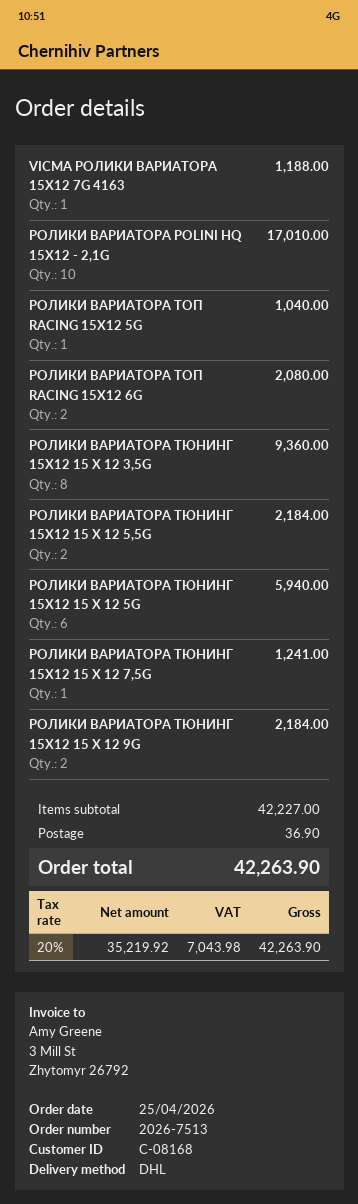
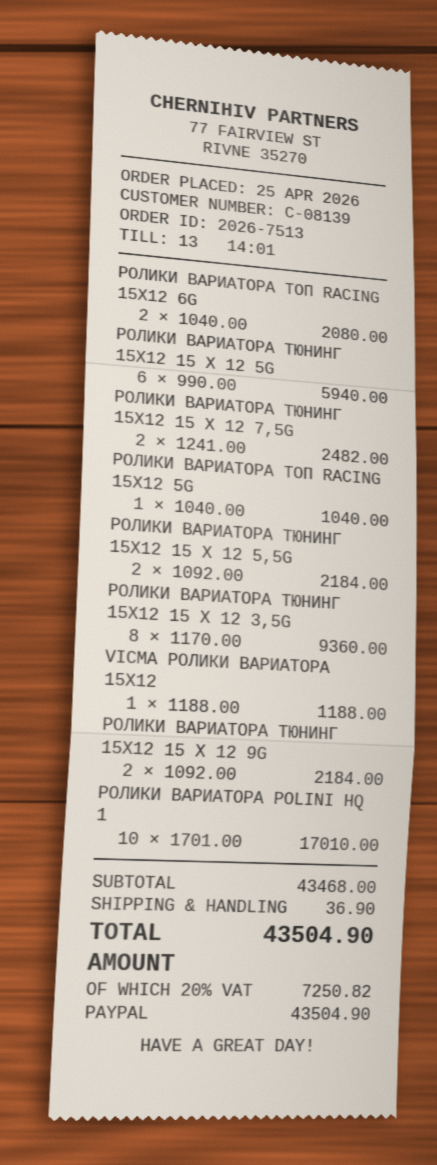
customer number: C-08168 -> C-08139
РОЛИКИ ВАРИАТОРА ТЮНИНГ 15X12 15 X 12 7,5G: 1 for 1241.00 -> 2 for 2482.00
subtotal: 42227.00 -> 43468.00
tax: 20% = 7043.98 -> 20% = 7250.82
total: 42263.90 -> 43504.90

